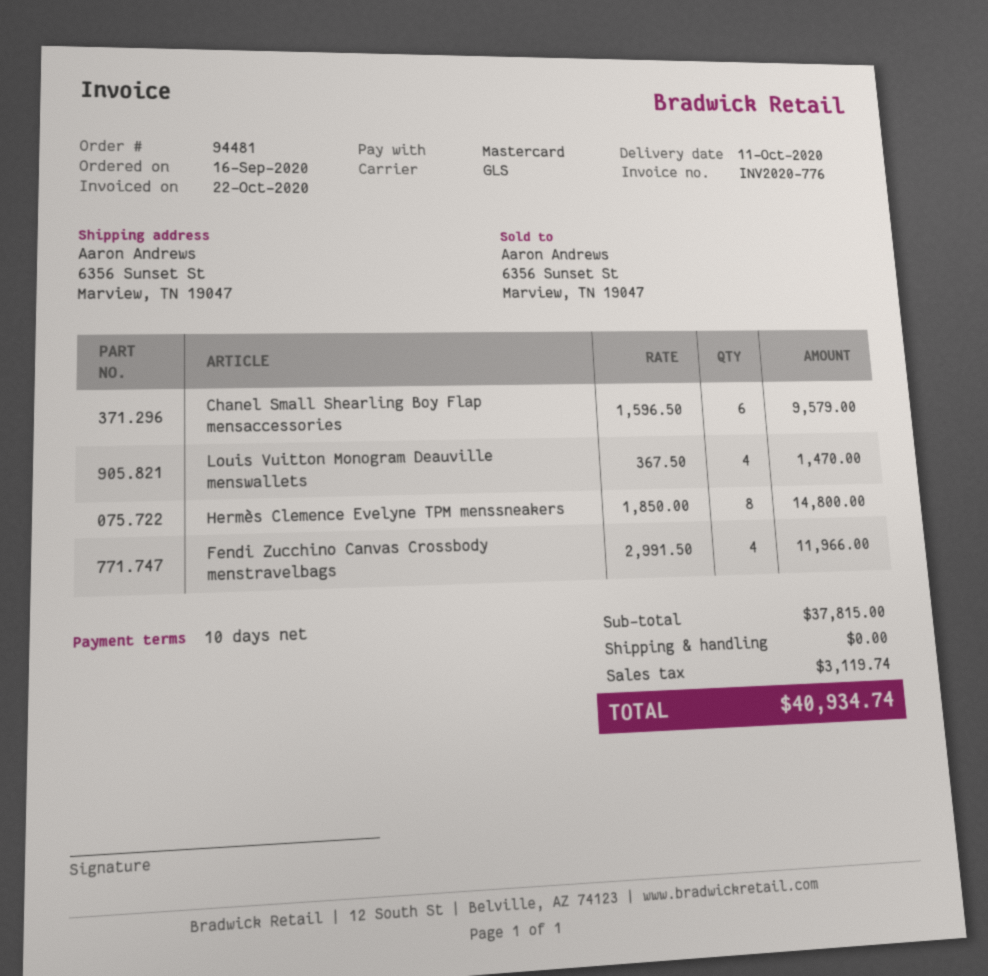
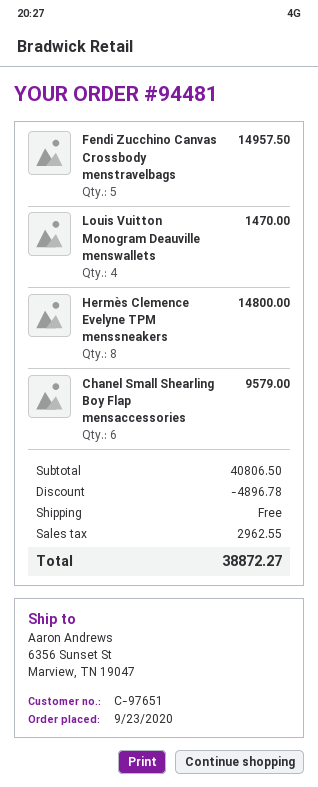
order date: 2020-09-16 -> 2020-09-23
Fendi Zucchino Canvas Crossbody menstravelbags: 4 for 11966.00 -> 5 for 14957.50
subtotal: 37815.00 -> 40806.50
discount: none -> 4896.78
tax: 3119.74 -> 2962.55
total: 40934.74 -> 38872.27

